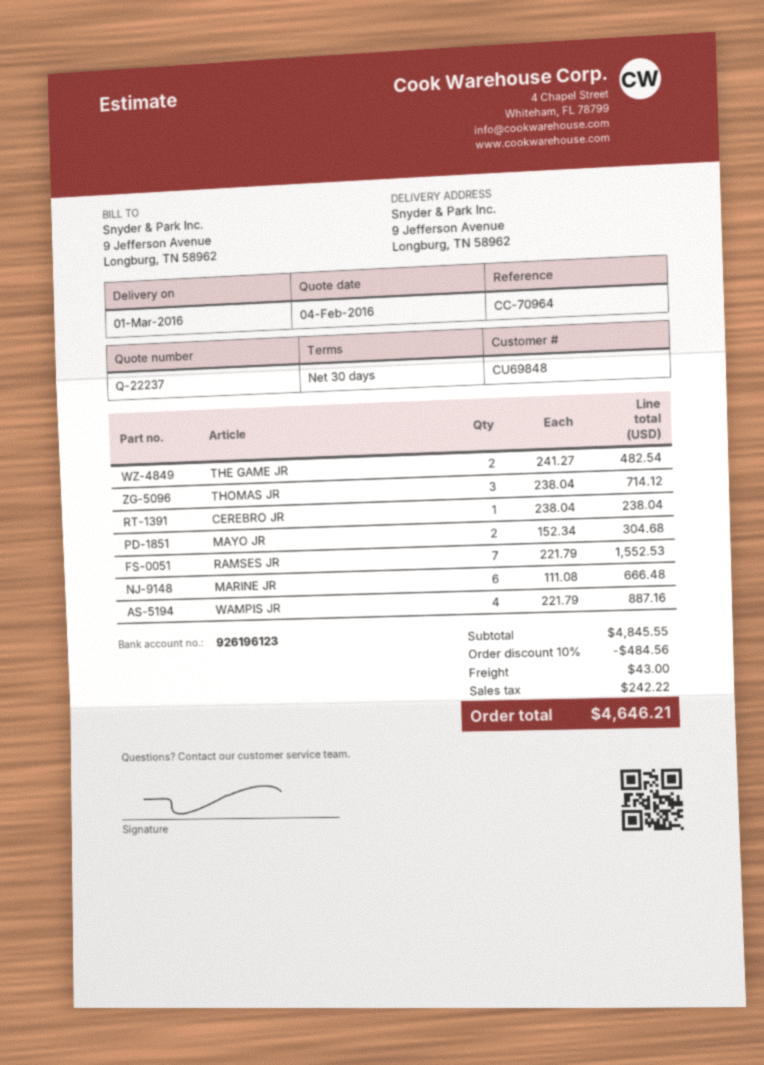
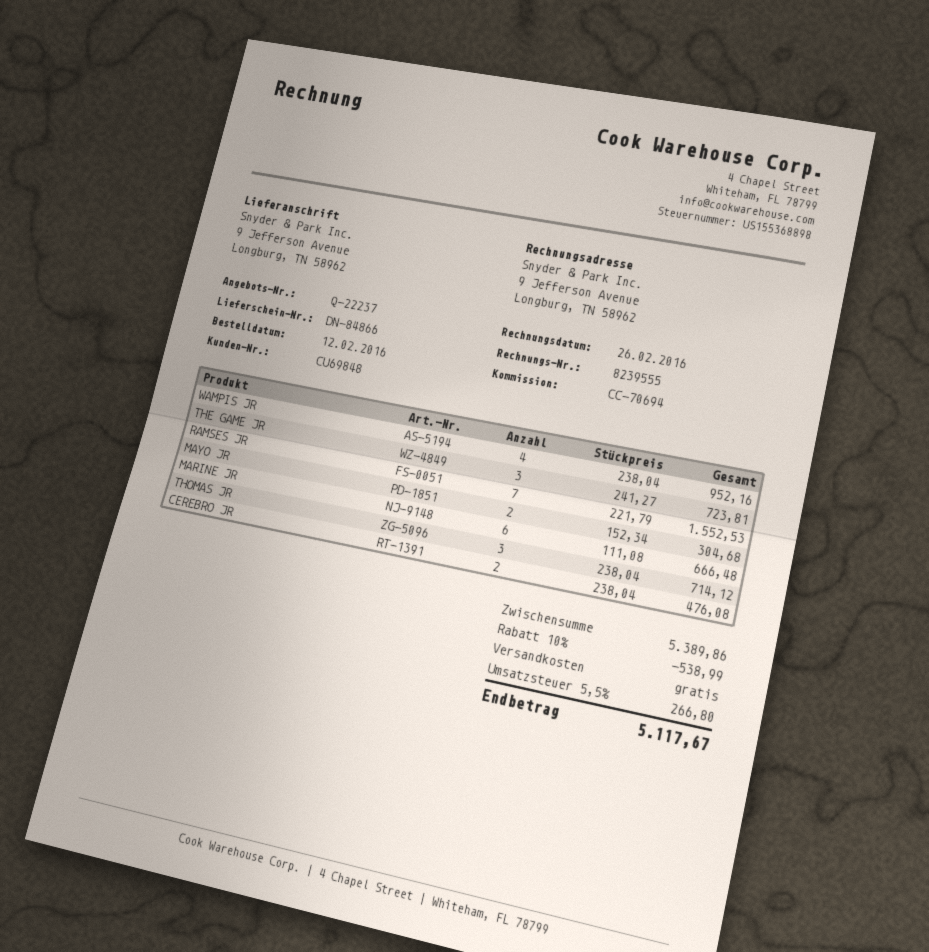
reference: CC-70964 -> CC-70694
THE GAME JR: 2 x 241.27 = 482.54 -> 3 x 241.27 = 723.81
CEREBRO JR: 1 x 238.04 = 238.04 -> 2 x 238.04 = 476.08
WAMPIS JR: 4 x 221.79 = 887.16 -> 4 x 238.04 = 952.16
subtotal: 4845.55 -> 5389.86
discount: 10% = 484.56 -> 10% = 538.99
shipping: 43.00 -> 0.00
tax: 242.22 -> 266.80
total: 4646.21 -> 5117.67

